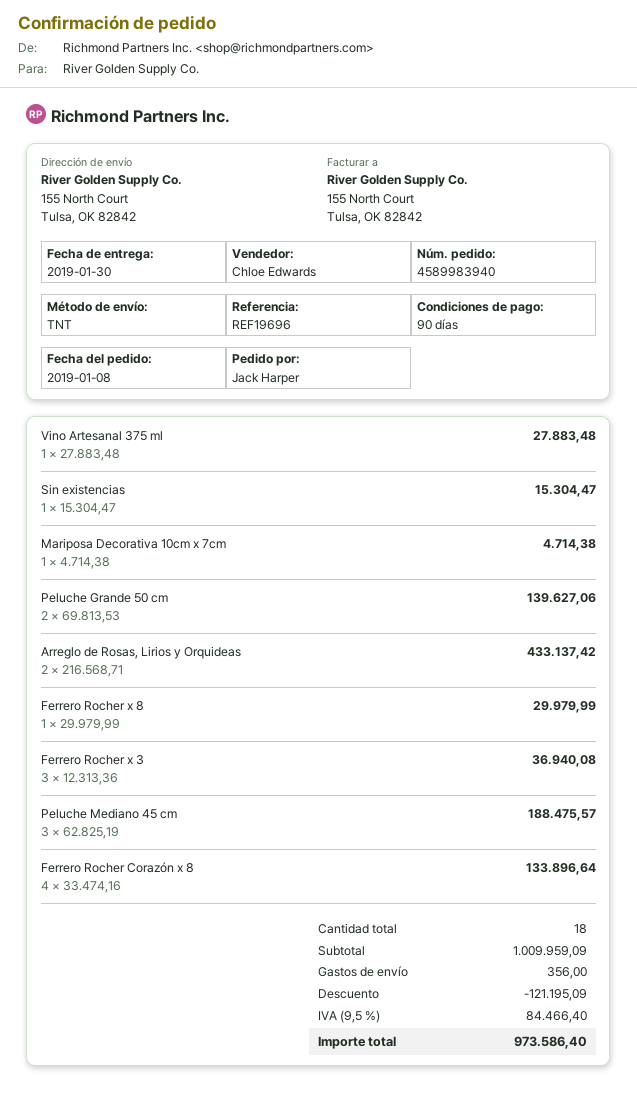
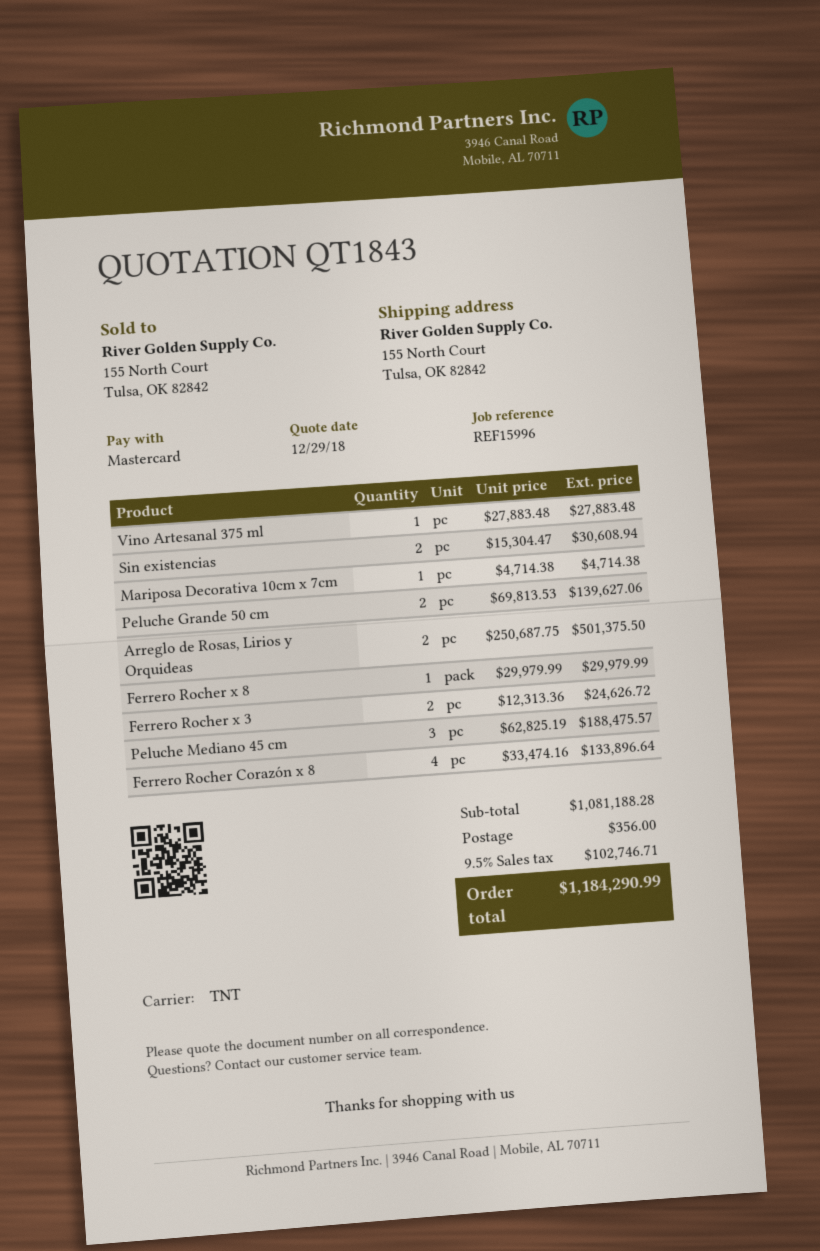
reference: REF19696 -> REF15996
Sin existencias: 1 x 15304.47 = 15304.47 -> 2 x 15304.47 = 30608.94
Arreglo de Rosas, Lirios y Orquideas: 2 x 216568.71 = 433137.42 -> 2 x 250687.75 = 501375.50
Ferrero Rocher x 3: 3 x 12313.36 = 36940.08 -> 2 x 12313.36 = 24626.72
subtotal: 1009959.09 -> 1081188.28
discount: 121195.09 -> none
tax: 9.5% = 84466.40 -> 9.5% = 102746.71
total: 973586.40 -> 1184290.99

